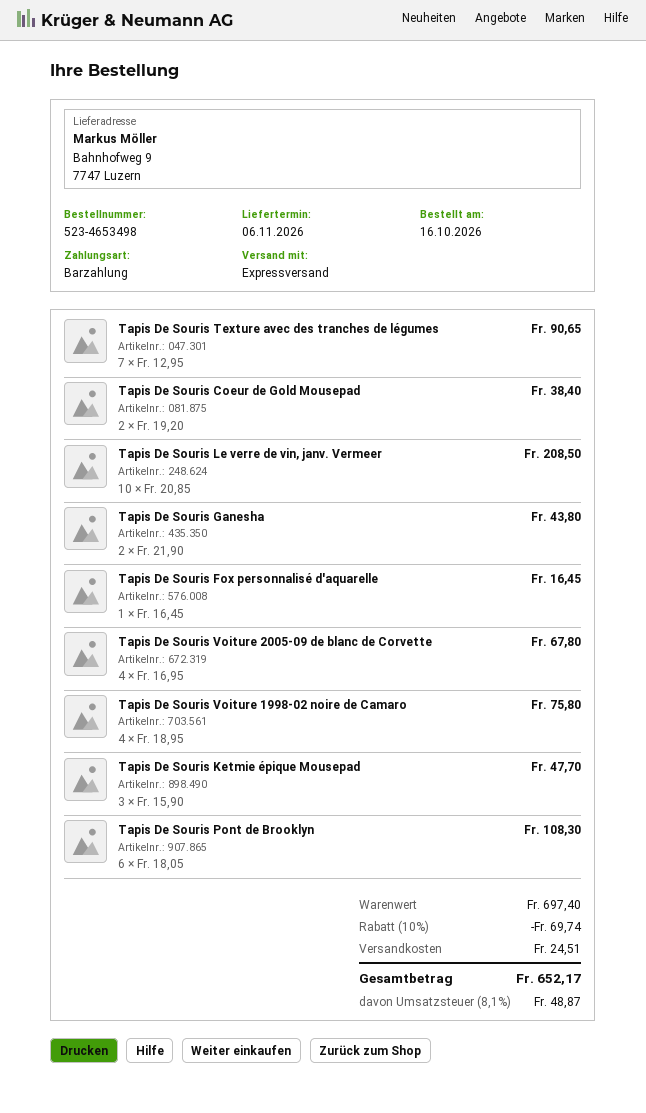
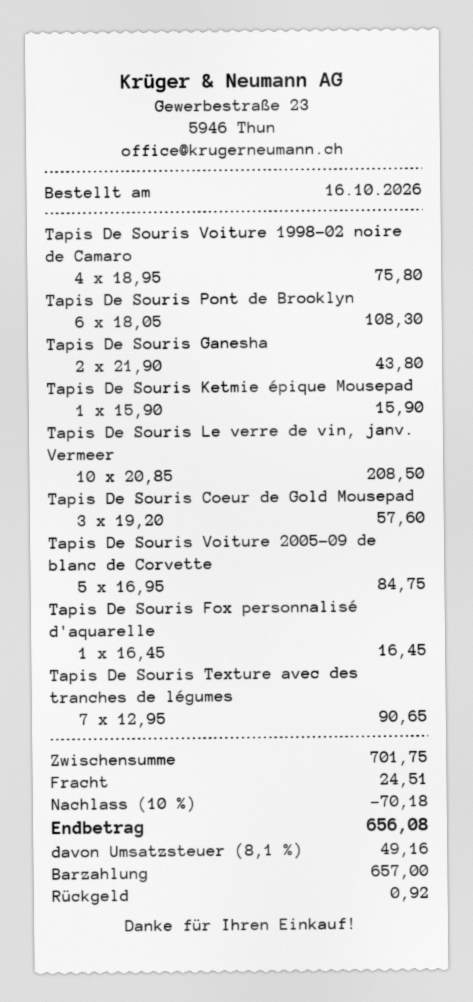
Tapis De Souris Coeur de Gold Mousepad: 2 x 19.20 = 38.40 -> 3 x 19.20 = 57.60
Tapis De Souris Voiture 2005-09 de blanc de Corvette: 4 x 16.95 = 67.80 -> 5 x 16.95 = 84.75
Tapis De Souris Ketmie épique Mousepad: 3 x 15.90 = 47.70 -> 1 x 15.90 = 15.90
subtotal: 697.40 -> 701.75
discount: 10% = 69.74 -> 10% = 70.18
tax: 8.1% = 48.87 -> 8.1% = 49.16
total: 652.17 -> 656.08

